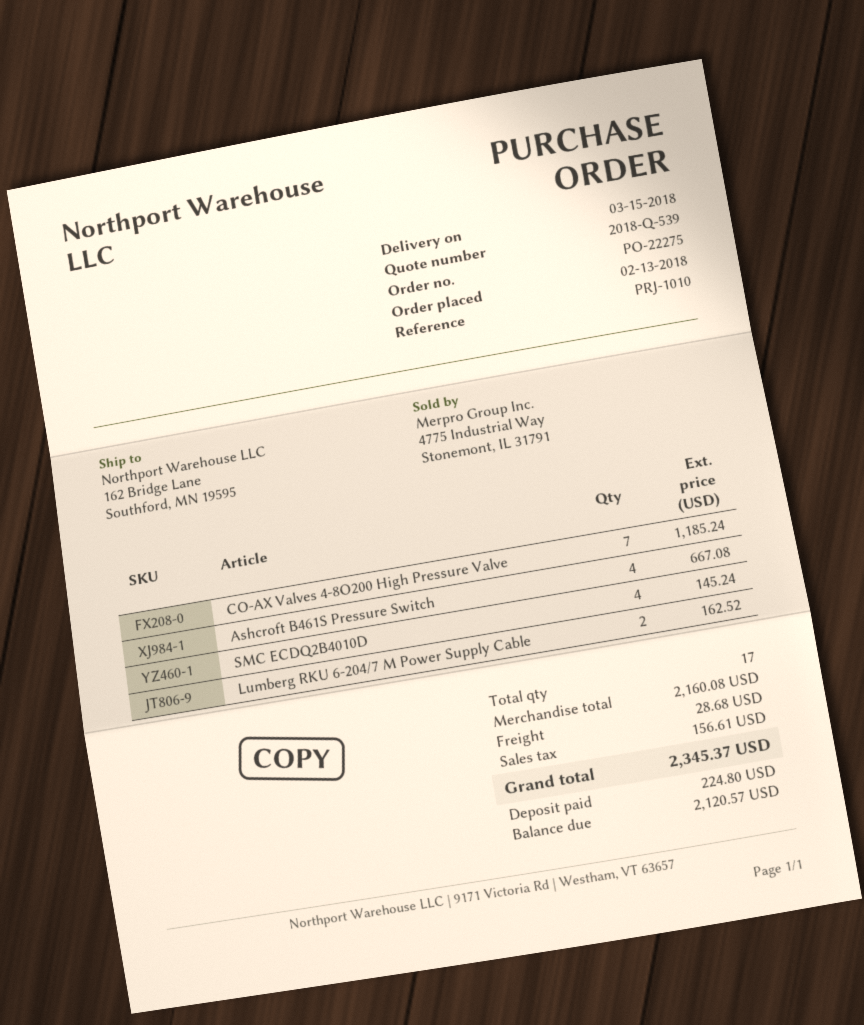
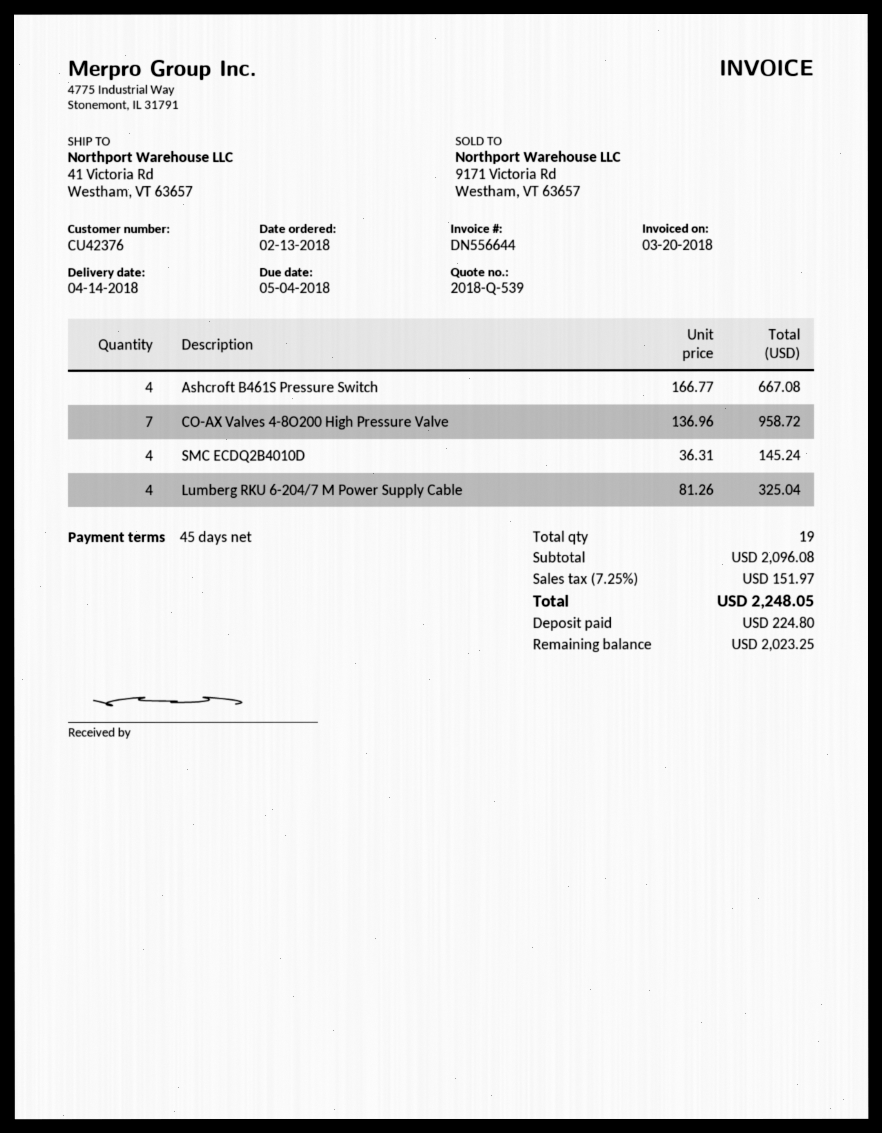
delivery date: 2018-03-15 -> 2018-04-14
ship to: 162 Bridge Lane, Southford, MN 19595 -> 41 Victoria Rd, Westham, VT 63657
CO-AX Valves 4-8O200 High Pressure Valve: 7 for 1185.24 -> 7 for 958.72
Lumberg RKU 6-204/7 M Power Supply Cable: 2 for 162.52 -> 4 for 325.04
total quantity: 17 -> 19
subtotal: 2160.08 -> 2096.08
shipping: 28.68 -> none
tax: 156.61 -> 151.97
total: 2345.37 -> 2248.05
balance: 2120.57 -> 2023.25

